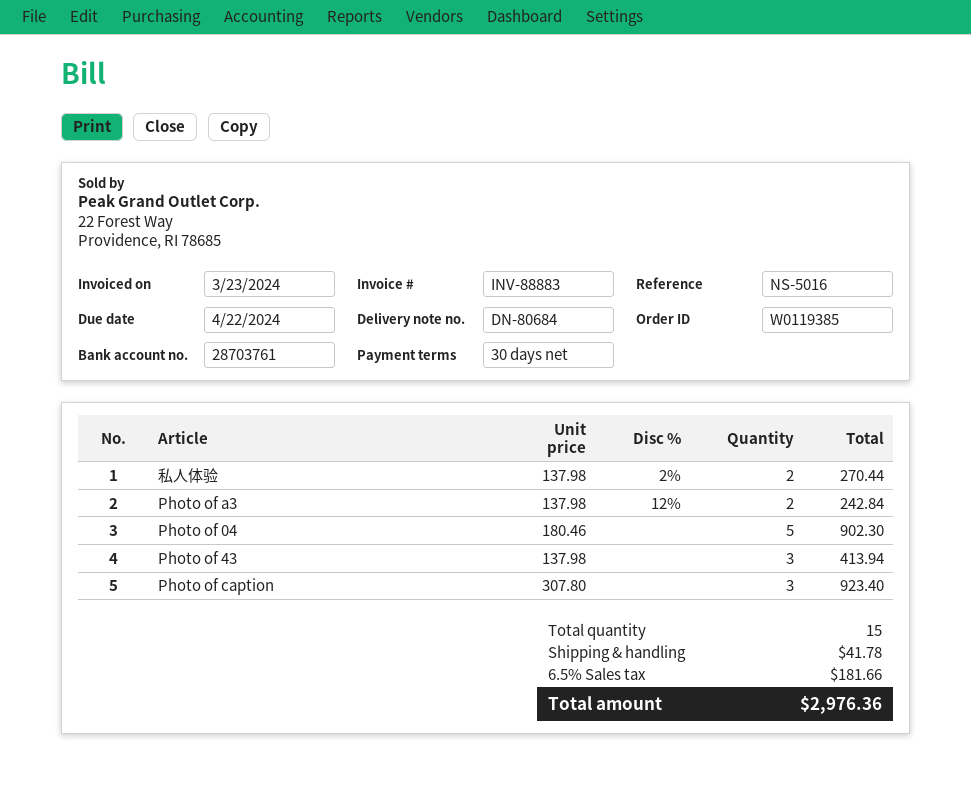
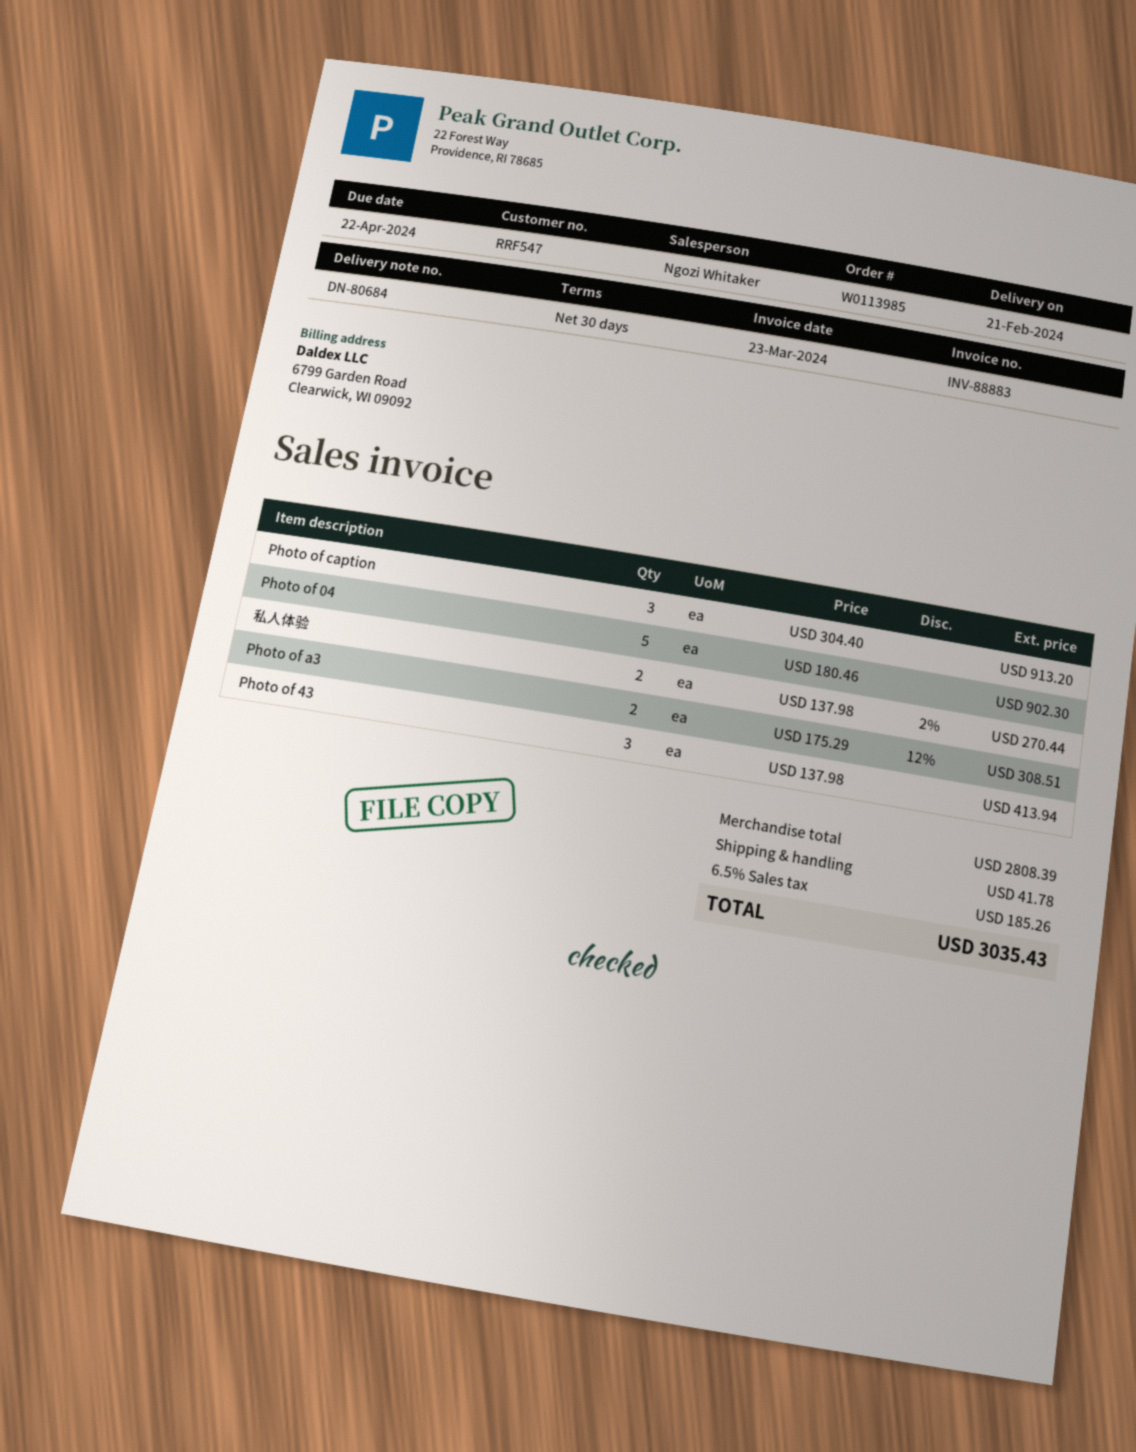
order number: W0119385 -> W0113985
Photo of a3: 2 x 137.98 - 12% = 242.84 -> 2 x 175.29 - 12% = 308.51
Photo of caption: 3 x 307.80 = 923.40 -> 3 x 304.40 = 913.20
tax: 6.5% = 181.66 -> 6.5% = 185.26
total: 2976.36 -> 3035.43

